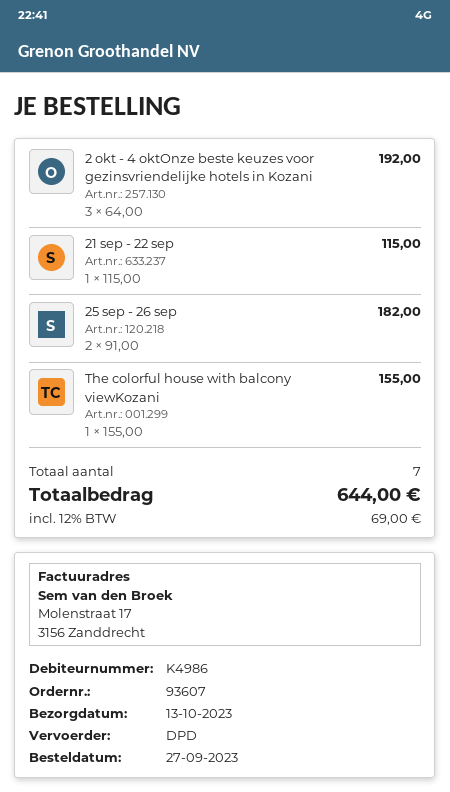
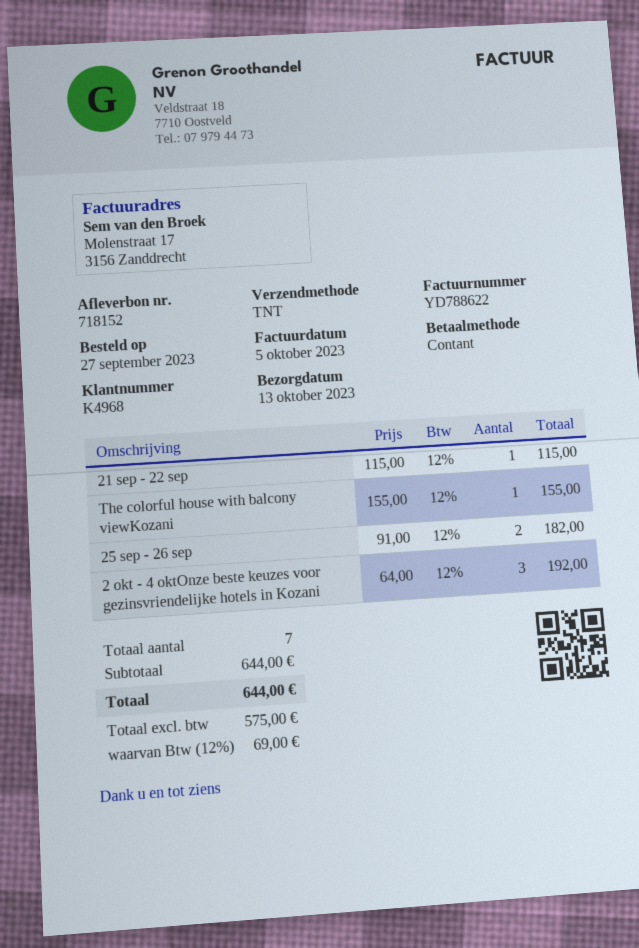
customer number: K4986 -> K4968
shipping method: DPD -> TNT

